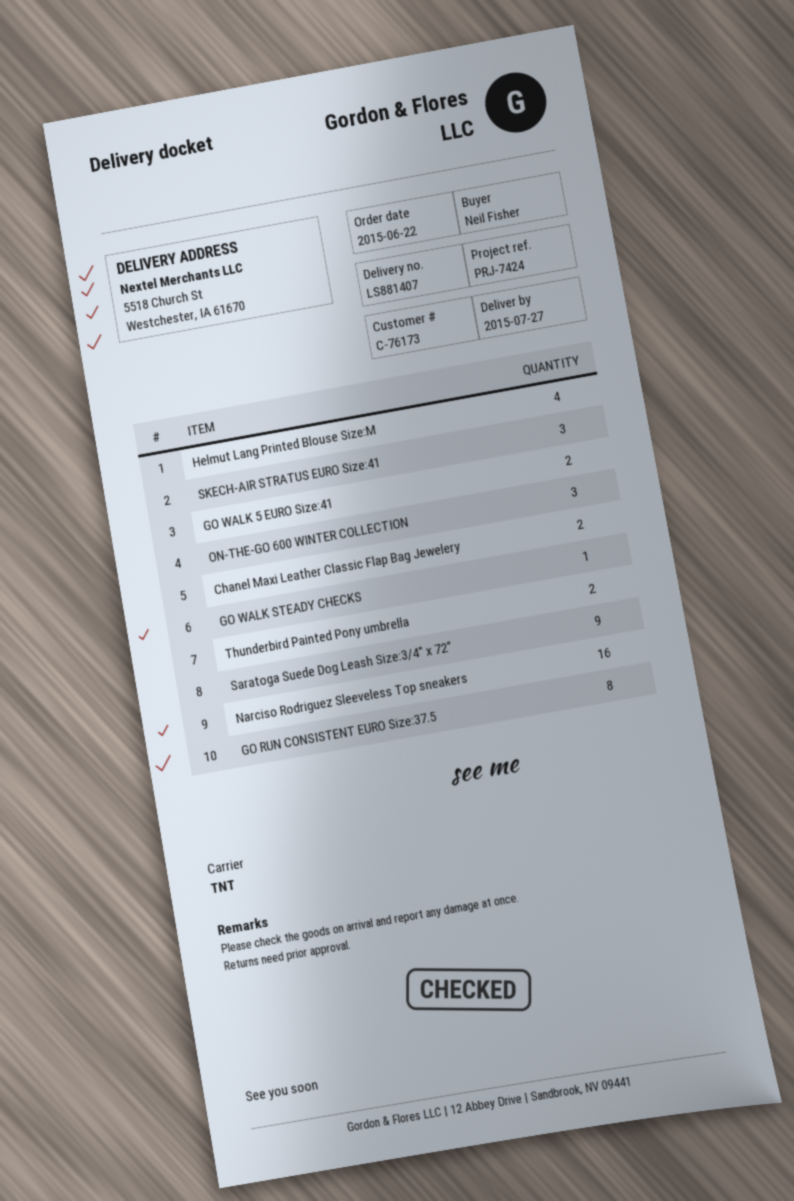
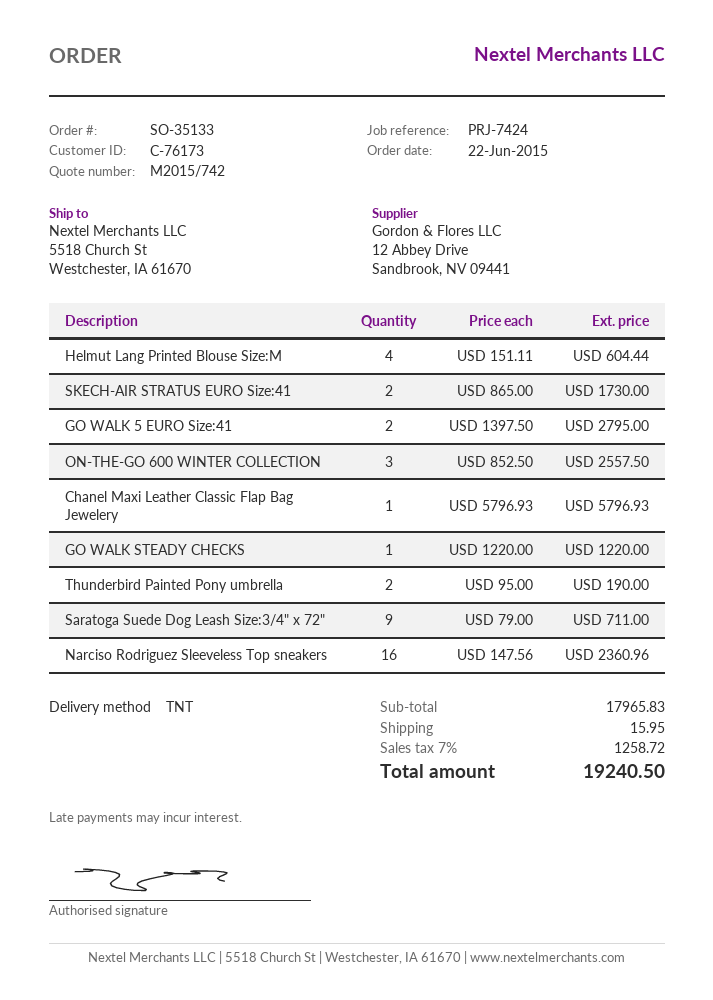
SKECH-AIR STRATUS EURO Size:41: 3 -> 2
Chanel Maxi Leather Classic Flap Bag Jewelery: 2 -> 1
GO RUN CONSISTENT EURO Size:37.5: 8 -> none

